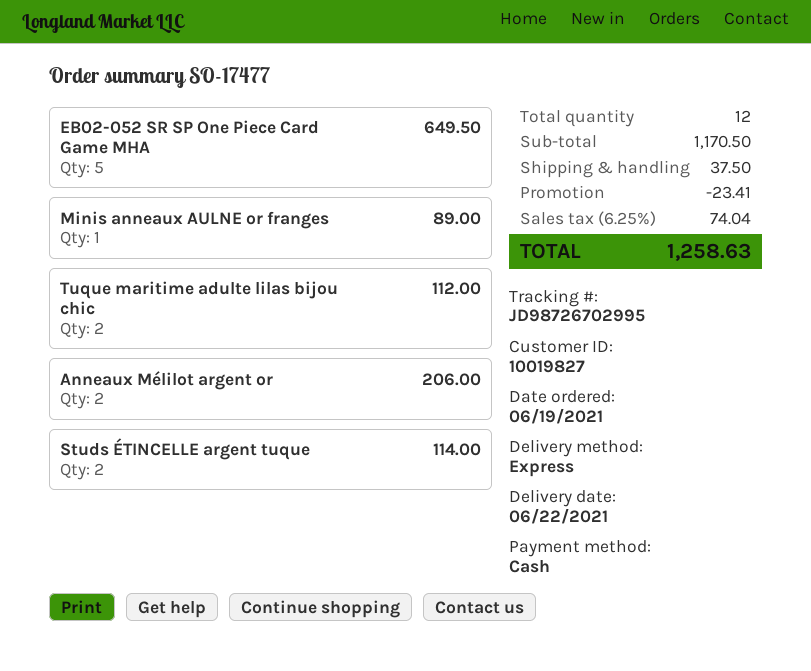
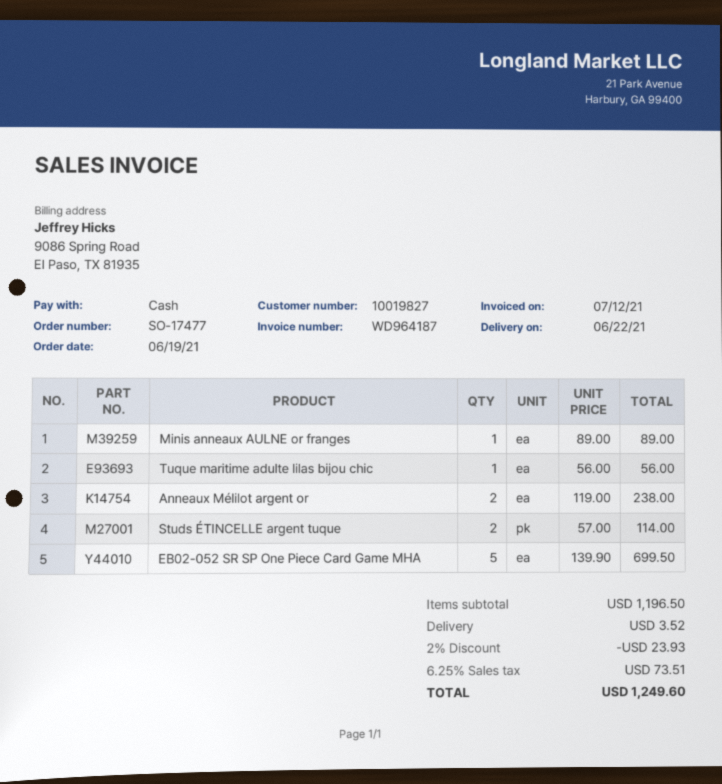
EB02-052 SR SP One Piece Card Game MHA: 5 for 649.50 -> 5 for 699.50
Tuque maritime adulte lilas bijou chic: 2 for 112.00 -> 1 for 56.00
Anneaux Mélilot argent or: 2 for 206.00 -> 2 for 238.00
subtotal: 1170.50 -> 1196.50
discount: 23.41 -> 23.93
shipping: 37.50 -> 3.52
tax: 6.25% = 74.04 -> 6.25% = 73.51
total: 1258.63 -> 1249.60

